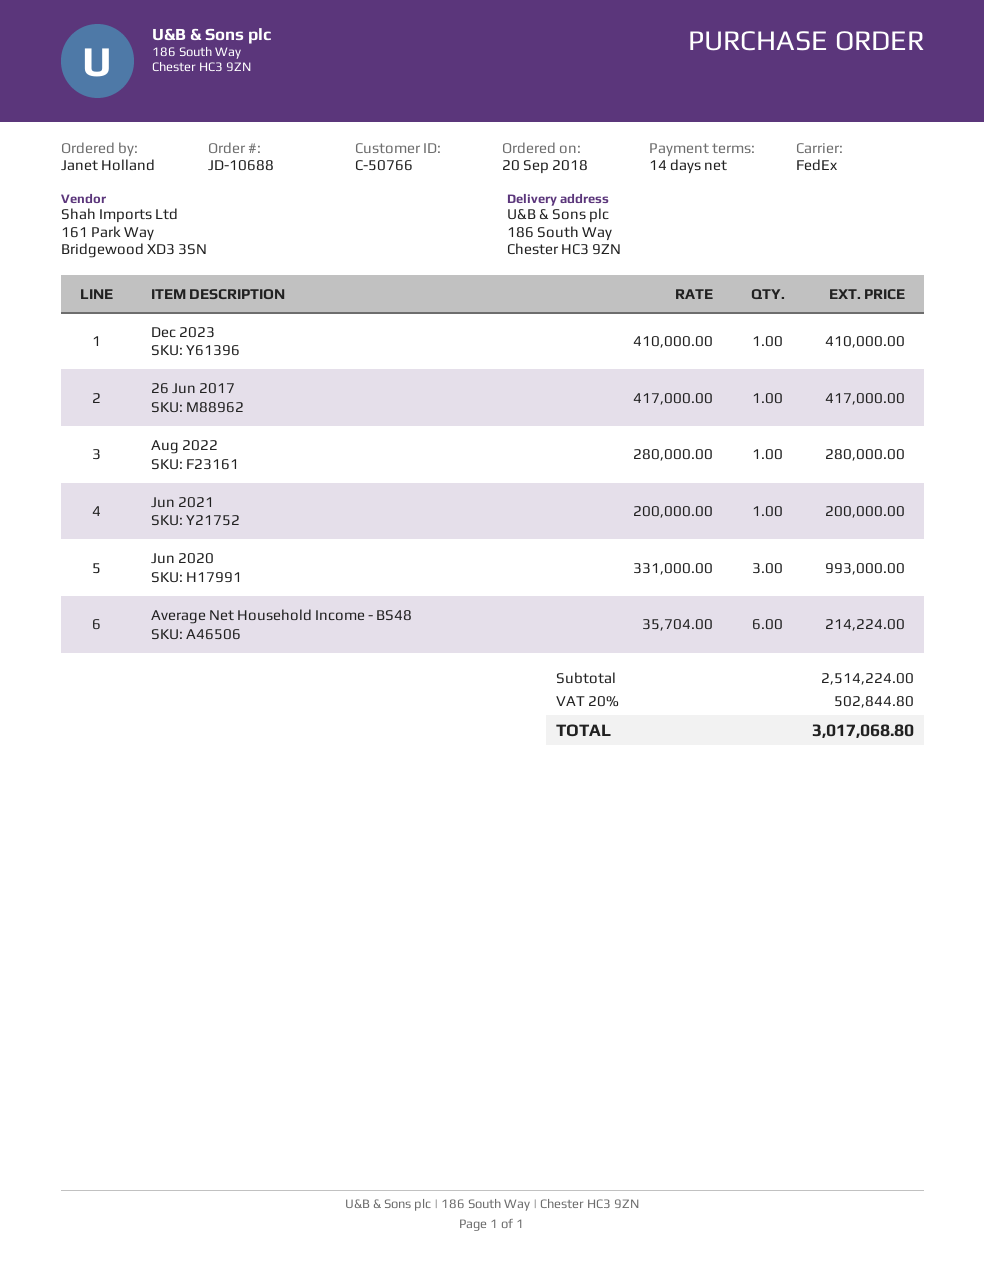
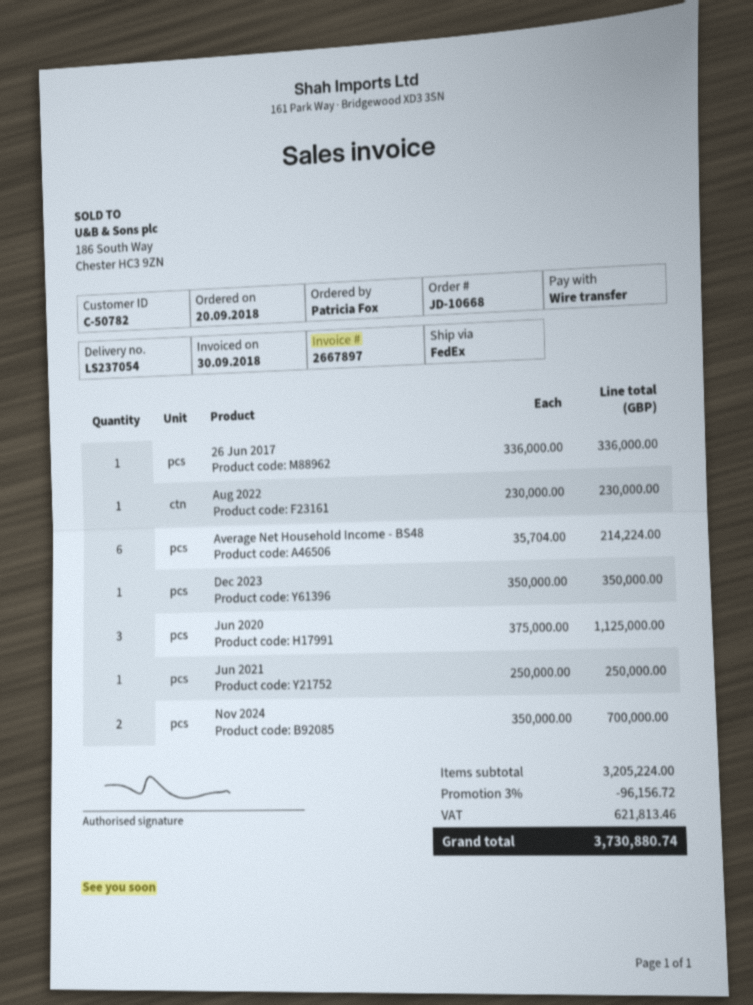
order number: JD-10688 -> JD-10668
customer number: C-50766 -> C-50782
ordered by: Janet Holland -> Patricia Fox
Dec 2023: 1 x 410000.00 = 410000.00 -> 1 x 350000.00 = 350000.00
26 Jun 2017: 1 x 417000.00 = 417000.00 -> 1 x 336000.00 = 336000.00
Aug 2022: 1 x 280000.00 = 280000.00 -> 1 x 230000.00 = 230000.00
Jun 2021: 1 x 200000.00 = 200000.00 -> 1 x 250000.00 = 250000.00
Jun 2020: 3 x 331000.00 = 993000.00 -> 3 x 375000.00 = 1125000.00
Nov 2024: none -> 2 x 350000.00 = 700000.00
subtotal: 2514224.00 -> 3205224.00
discount: none -> 3% = 96156.72
tax: 502844.80 -> 621813.46
total: 3017068.80 -> 3730880.74

